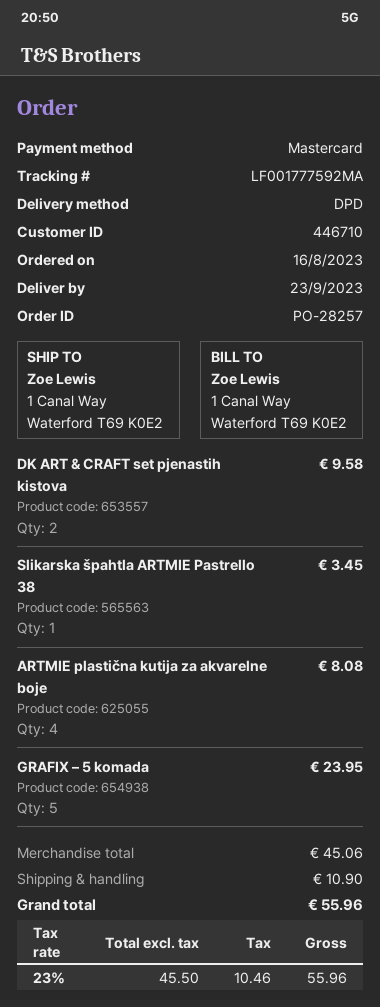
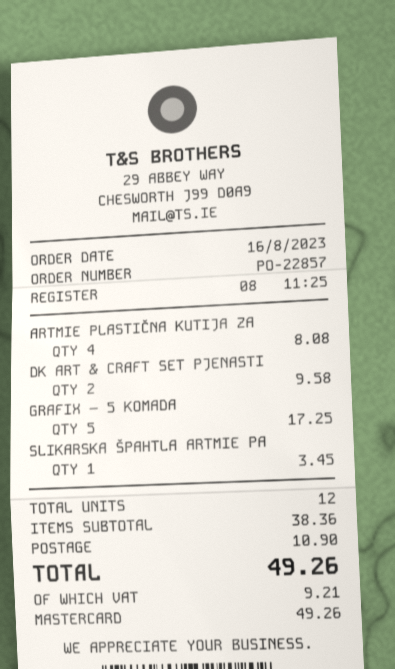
order number: PO-28257 -> PO-22857
GRAFIX – 5 komada: 5 for 23.95 -> 5 for 17.25
subtotal: 45.06 -> 38.36
tax: 10.46 -> 9.21
total: 55.96 -> 49.26

